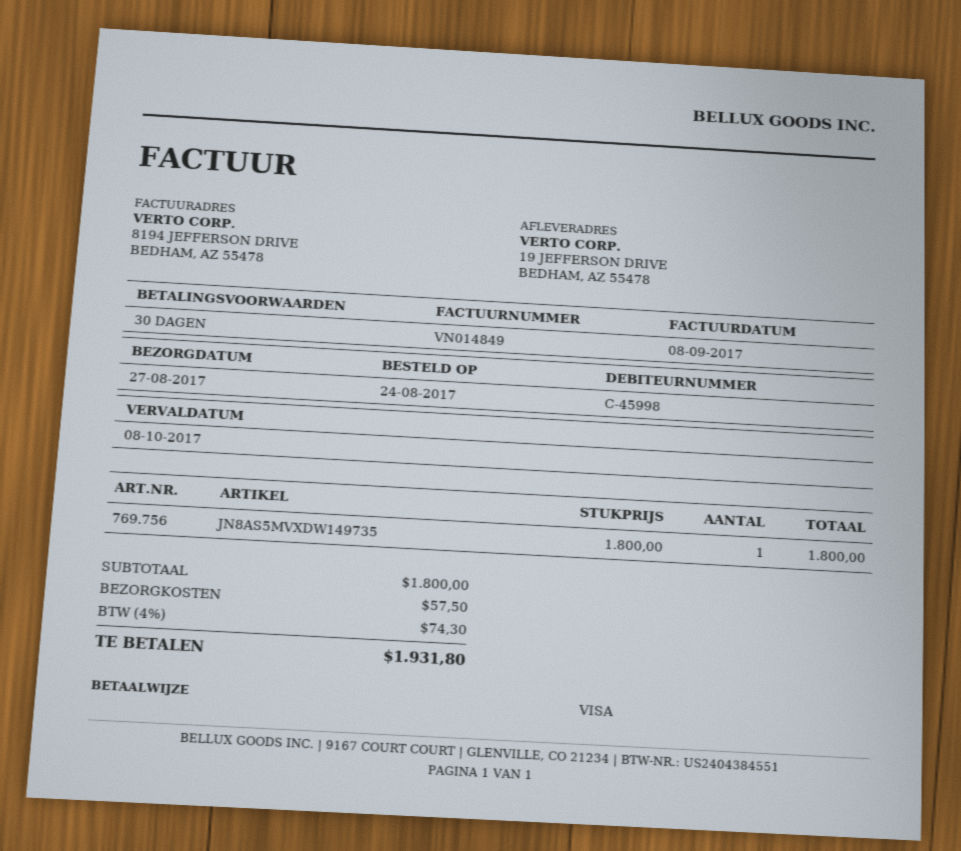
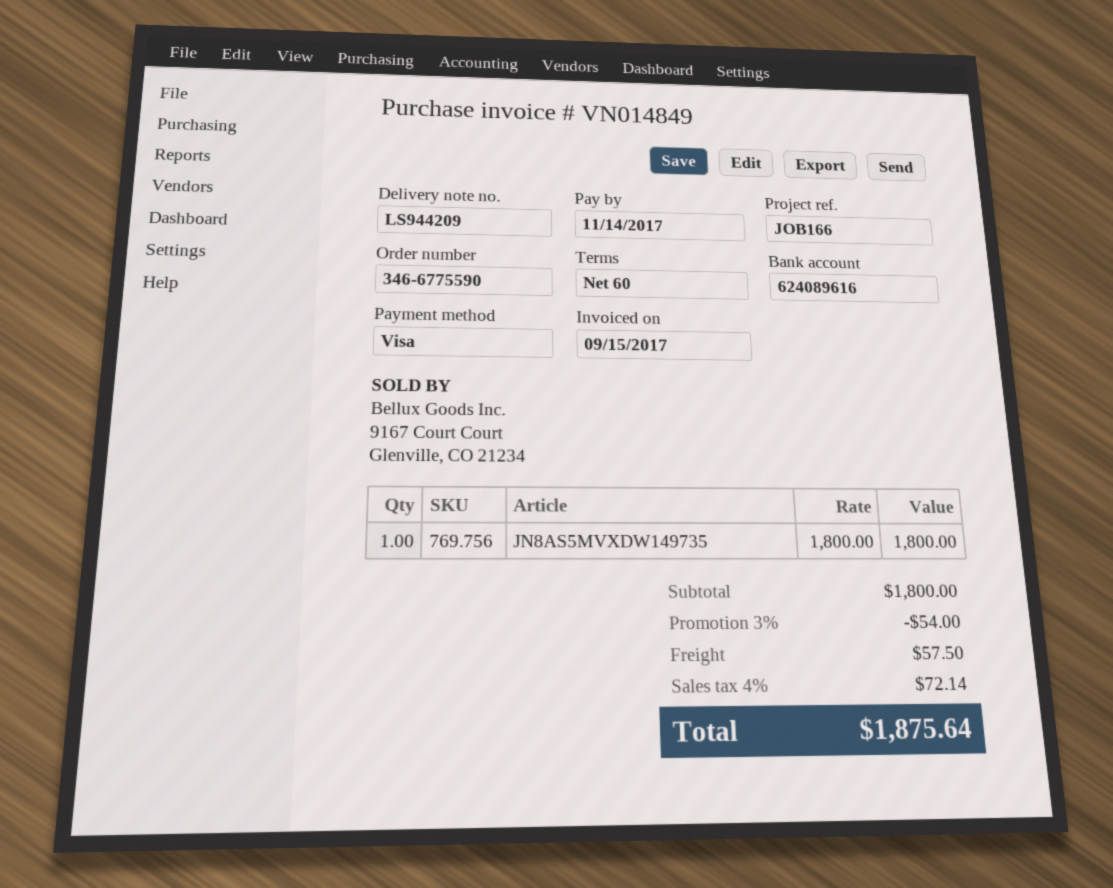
invoice date: 2017-09-08 -> 2017-09-15
payment terms: 30 days -> 60 days
due date: 2017-10-08 -> 2017-11-14
discount: none -> 3% = 54.00
tax: 4% = 74.30 -> 4% = 72.14
total: 1931.80 -> 1875.64

